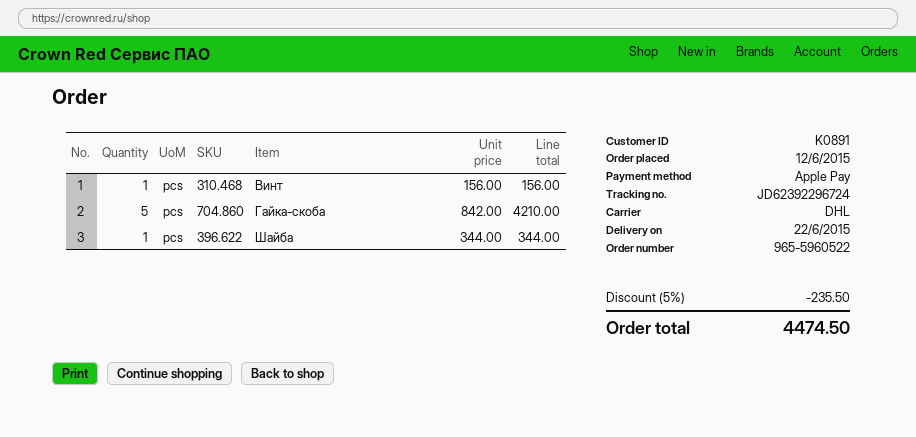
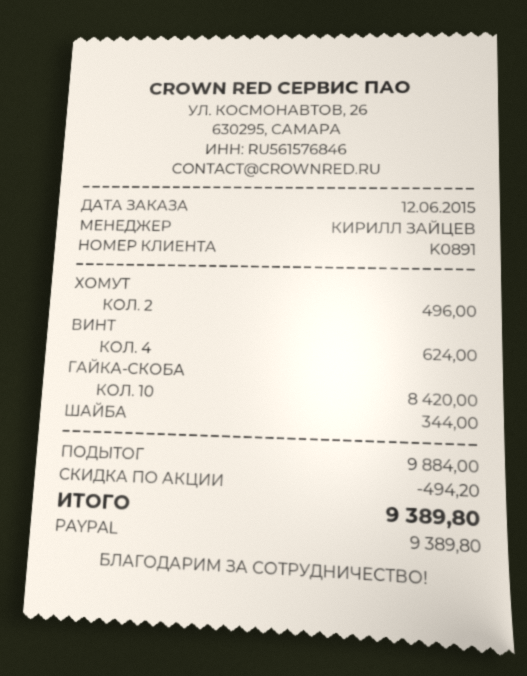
payment method: Apple Pay -> PayPal
Винт: 1 for 156.00 -> 4 for 624.00
Гайка-скоба: 5 for 4210.00 -> 10 for 8420.00
ХОМУТ: none -> 2 for 496.00
discount: 235.50 -> 494.20
total: 4474.50 -> 9389.80

